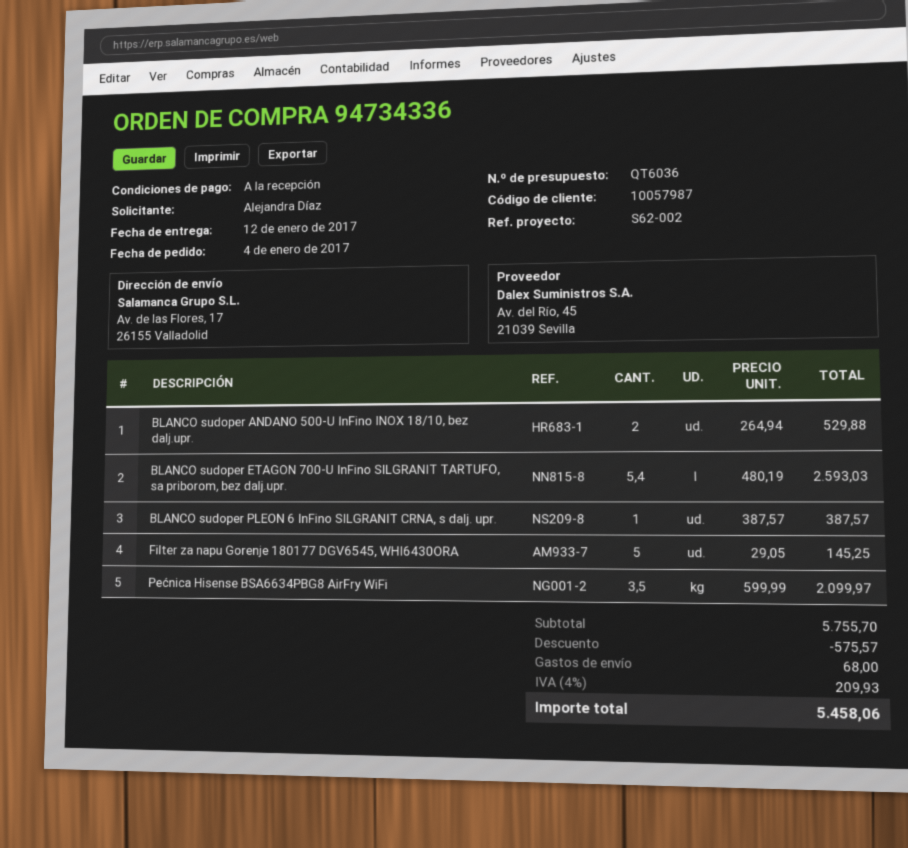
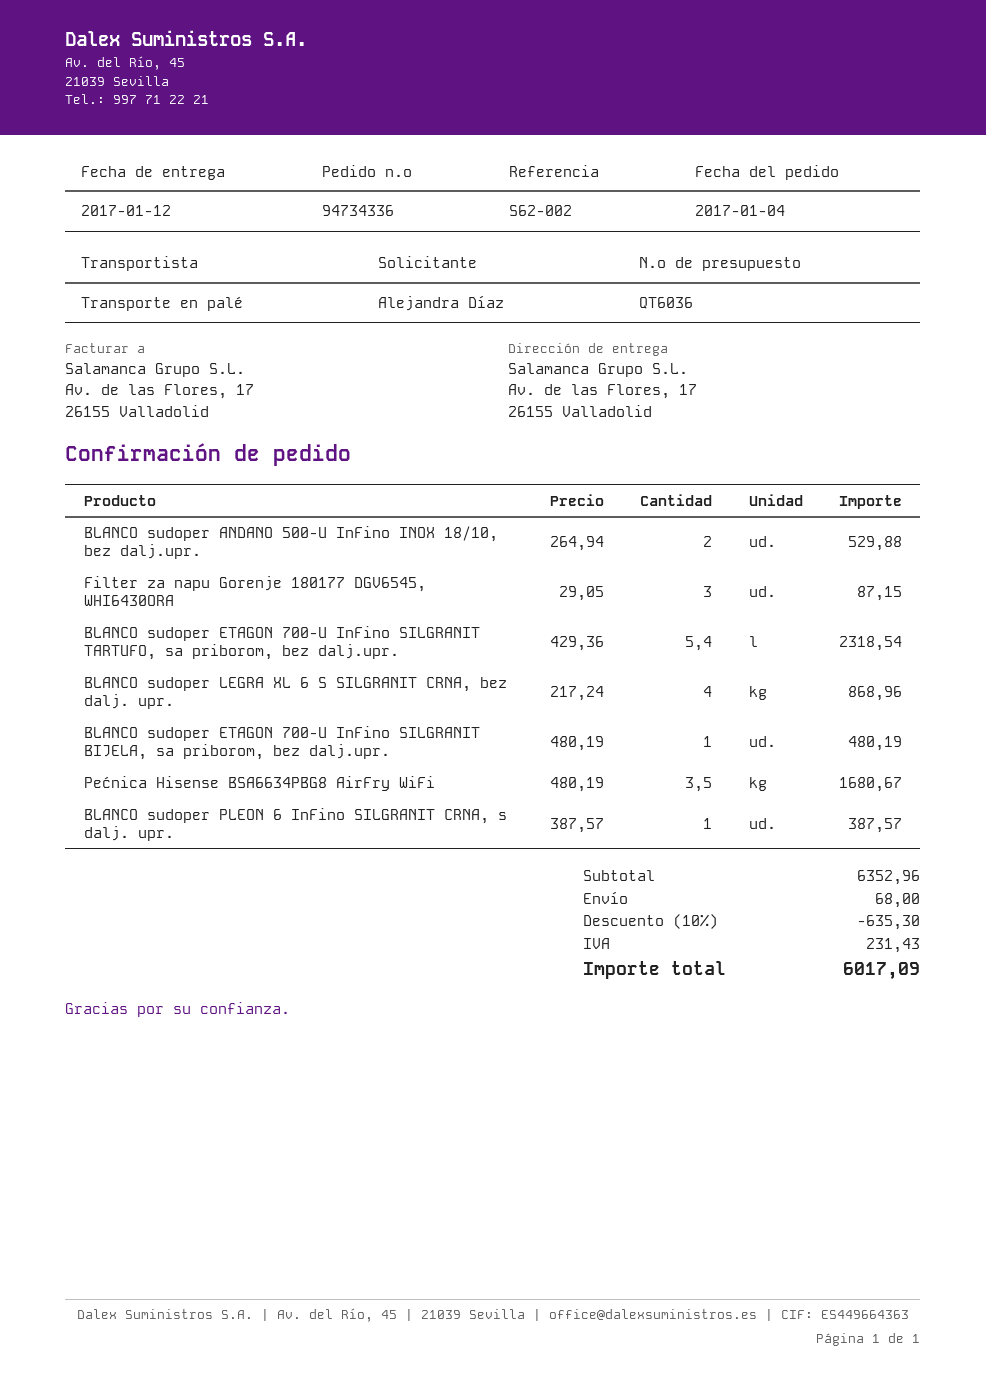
BLANCO sudoper ETAGON 700-U InFino SILGRANIT TARTUFO, sa priborom, bez dalj.upr.: 5.4 x 480.19 = 2593.03 -> 5.4 x 429.36 = 2318.54
Filter za napu Gorenje 180177 DGV6545, WHI6430ORA: 5 x 29.05 = 145.25 -> 3 x 29.05 = 87.15
Pećnica Hisense BSA6634PBG8 AirFry WiFi: 3.5 x 599.99 = 2099.97 -> 3.5 x 480.19 = 1680.67
BLANCO sudoper LEGRA XL 6 S SILGRANIT CRNA, bez dalj. upr.: none -> 4 x 217.24 = 868.96
BLANCO sudoper ETAGON 700-U InFino SILGRANIT BIJELA, sa priborom, bez dalj.upr.: none -> 1 x 480.19 = 480.19
subtotal: 5755.70 -> 6352.96
discount: 575.57 -> 635.30
tax: 209.93 -> 231.43
total: 5458.06 -> 6017.09

